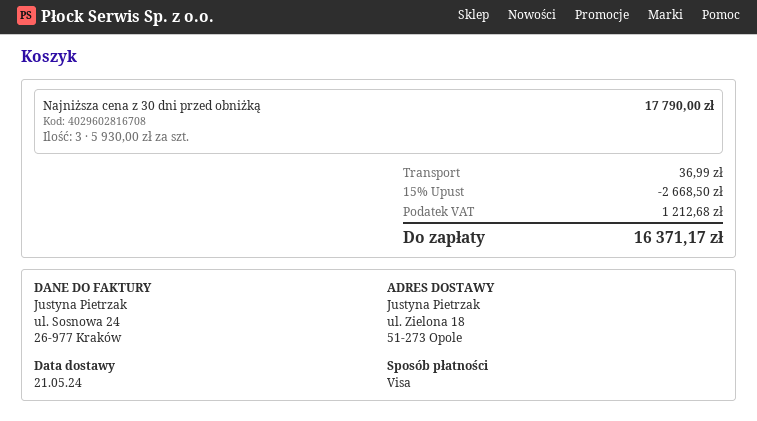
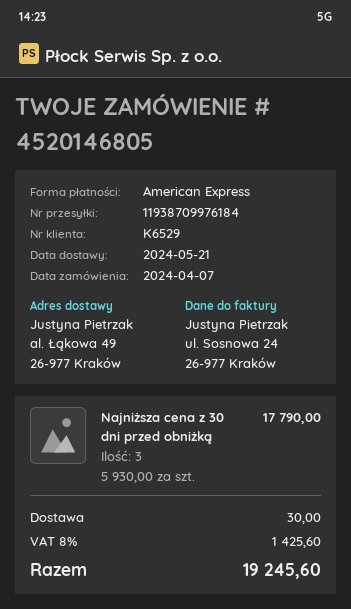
payment method: Visa -> American Express
ship to: ul. Zielona 18, 51-273 Opole -> al. Łąkowa 49, 26-977 Kraków
discount: 15% = 2668.50 -> none
shipping: 36.99 -> 30.00
tax: 1212.68 -> 1425.60
total: 16371.17 -> 19245.60

